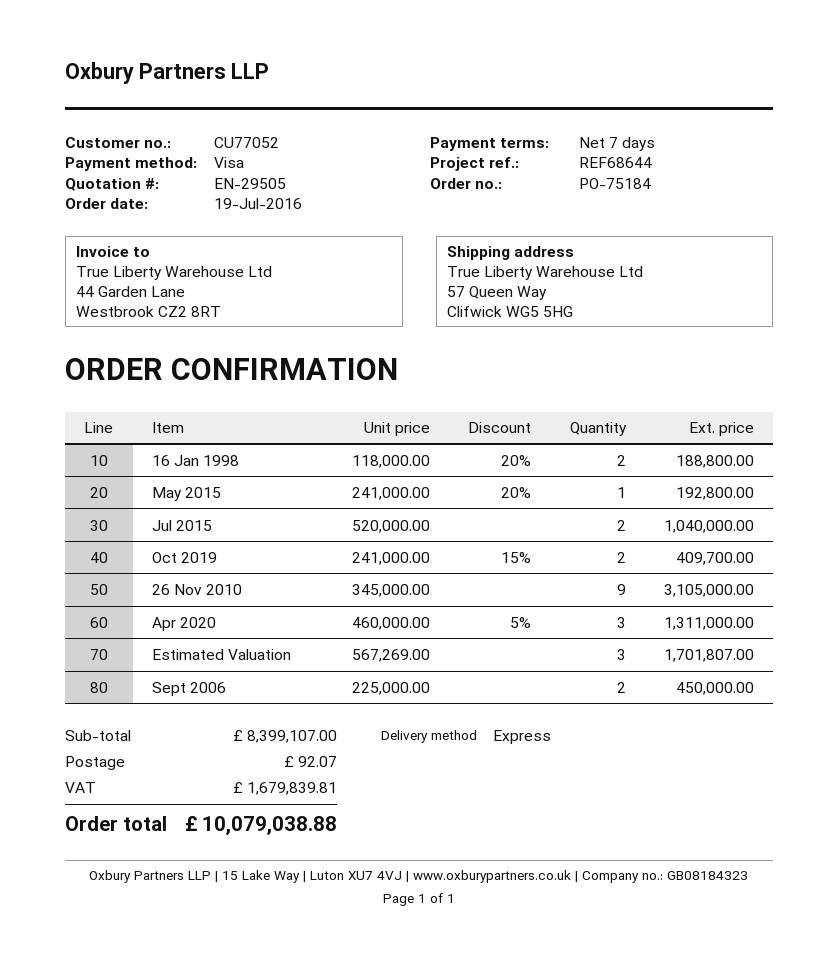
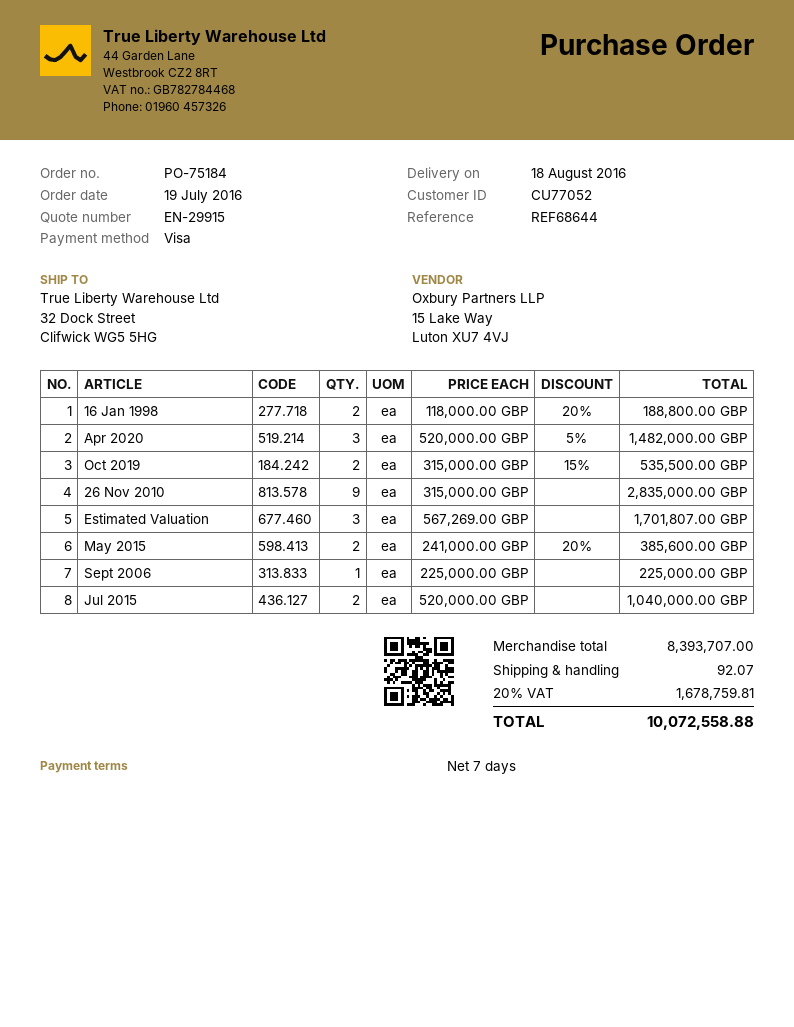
quote number: EN-29505 -> EN-29915
ship to: 57 Queen Way, Clifwick WG5 5HG -> 32 Dock Street, Clifwick WG5 5HG
May 2015: 1 x 241000.00 - 20% = 192800.00 -> 2 x 241000.00 - 20% = 385600.00
Oct 2019: 2 x 241000.00 - 15% = 409700.00 -> 2 x 315000.00 - 15% = 535500.00
26 Nov 2010: 9 x 345000.00 = 3105000.00 -> 9 x 315000.00 = 2835000.00
Apr 2020: 3 x 460000.00 - 5% = 1311000.00 -> 3 x 520000.00 - 5% = 1482000.00
Sept 2006: 2 x 225000.00 = 450000.00 -> 1 x 225000.00 = 225000.00
subtotal: 8399107.00 -> 8393707.00
tax: 1679839.81 -> 1678759.81
total: 10079038.88 -> 10072558.88

